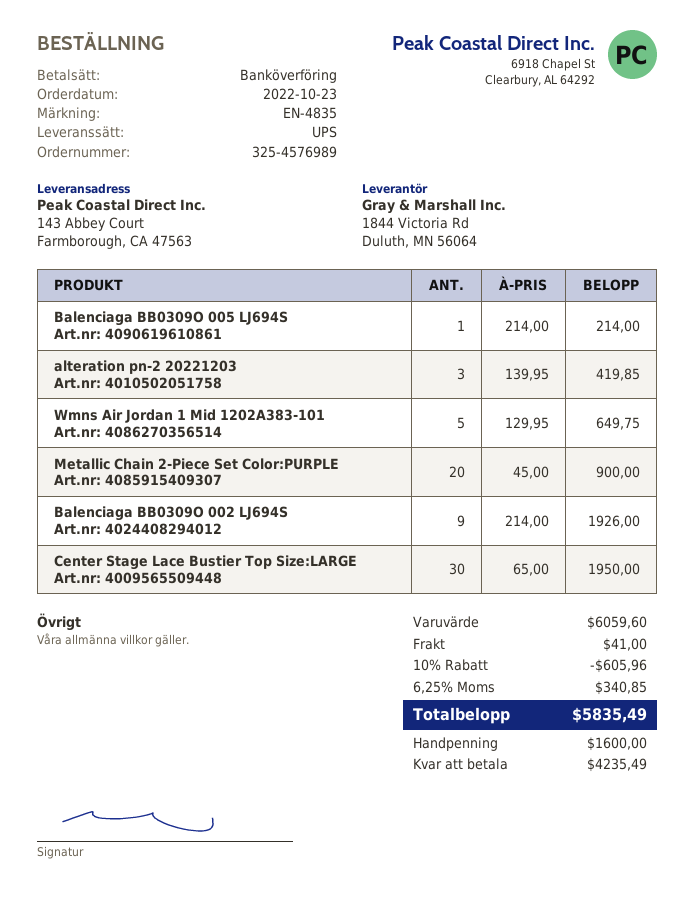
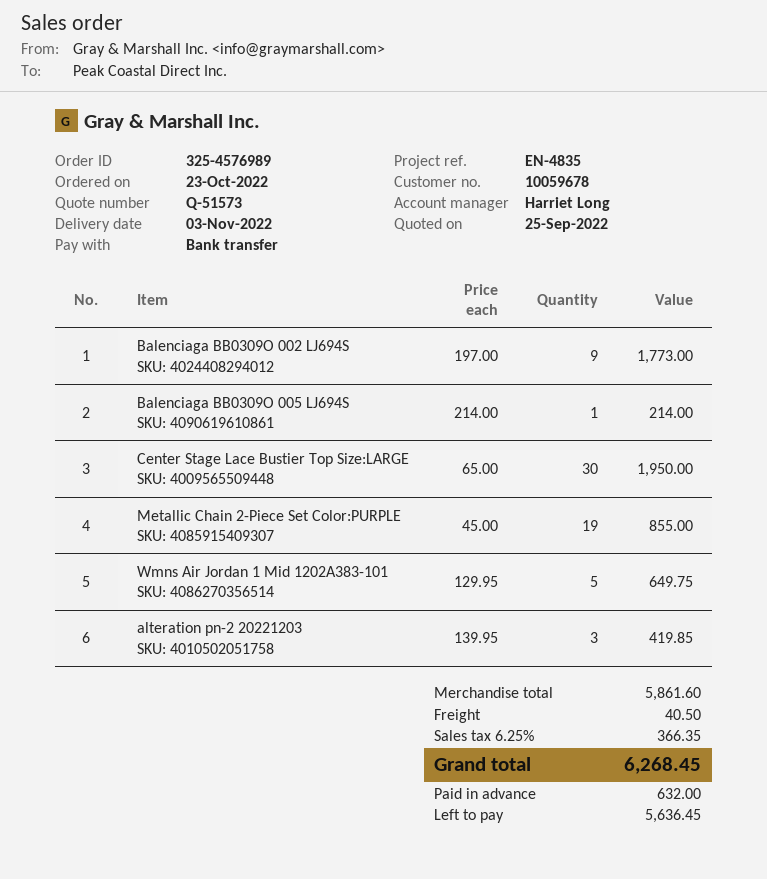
Metallic Chain 2-Piece Set Color:PURPLE: 20 x 45.00 = 900.00 -> 19 x 45.00 = 855.00
Balenciaga BB0309O 002 LJ694S: 9 x 214.00 = 1926.00 -> 9 x 197.00 = 1773.00
subtotal: 6059.60 -> 5861.60
discount: 10% = 605.96 -> none
shipping: 41.00 -> 40.50
tax: 6.25% = 340.85 -> 6.25% = 366.35
total: 5835.49 -> 6268.45
deposit: 1600.00 -> 632.00
balance: 4235.49 -> 5636.45

